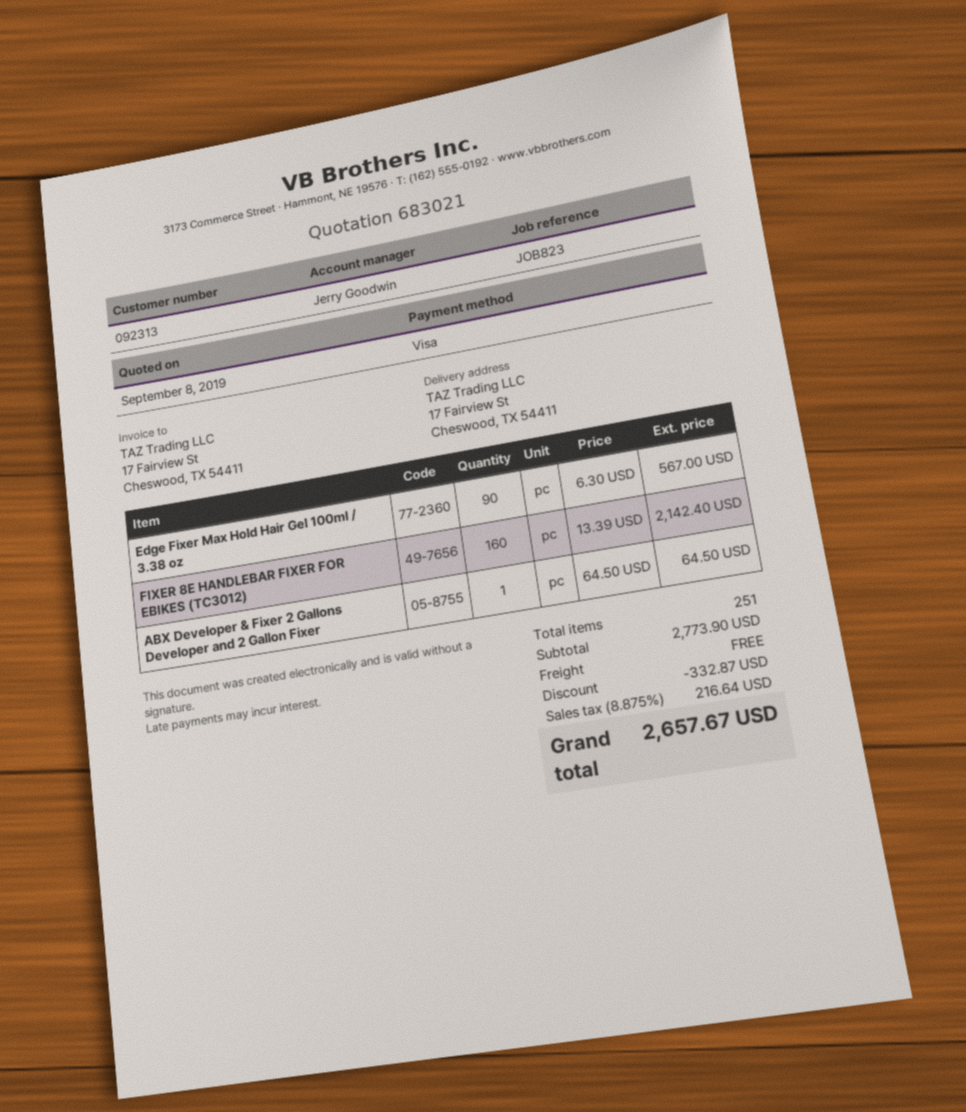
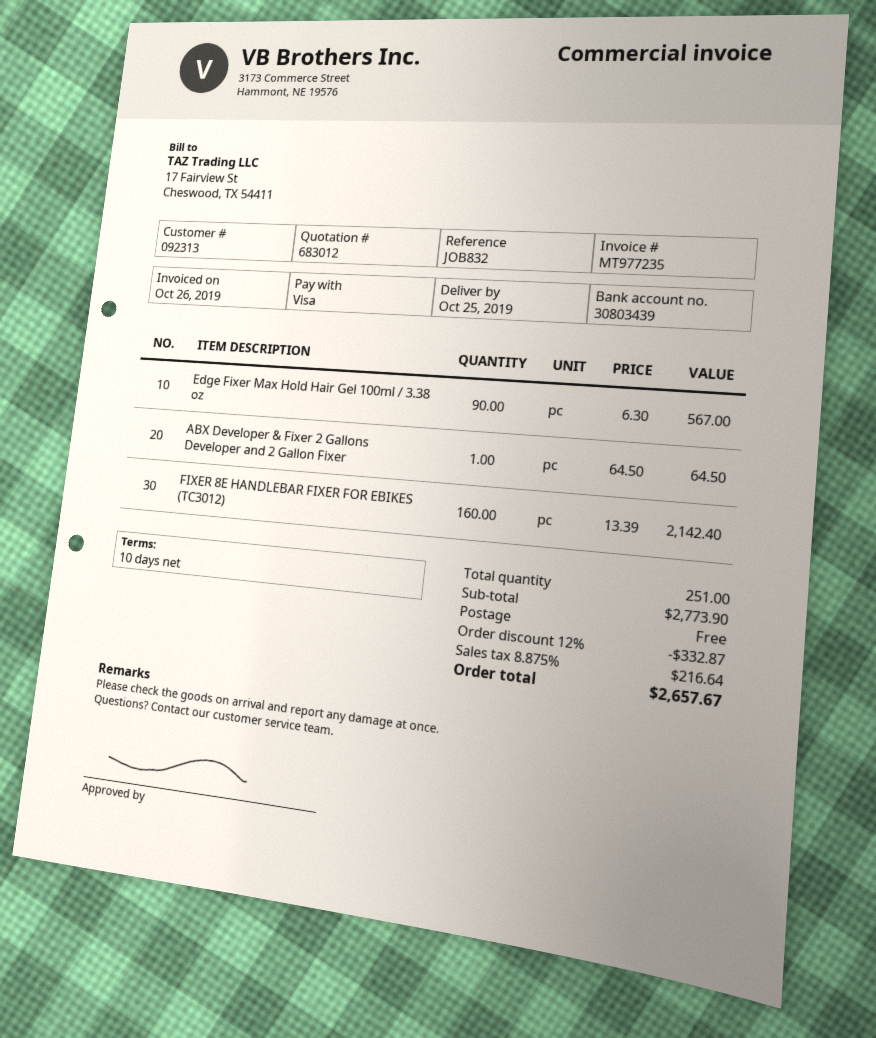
quote number: 683021 -> 683012
reference: JOB823 -> JOB832

